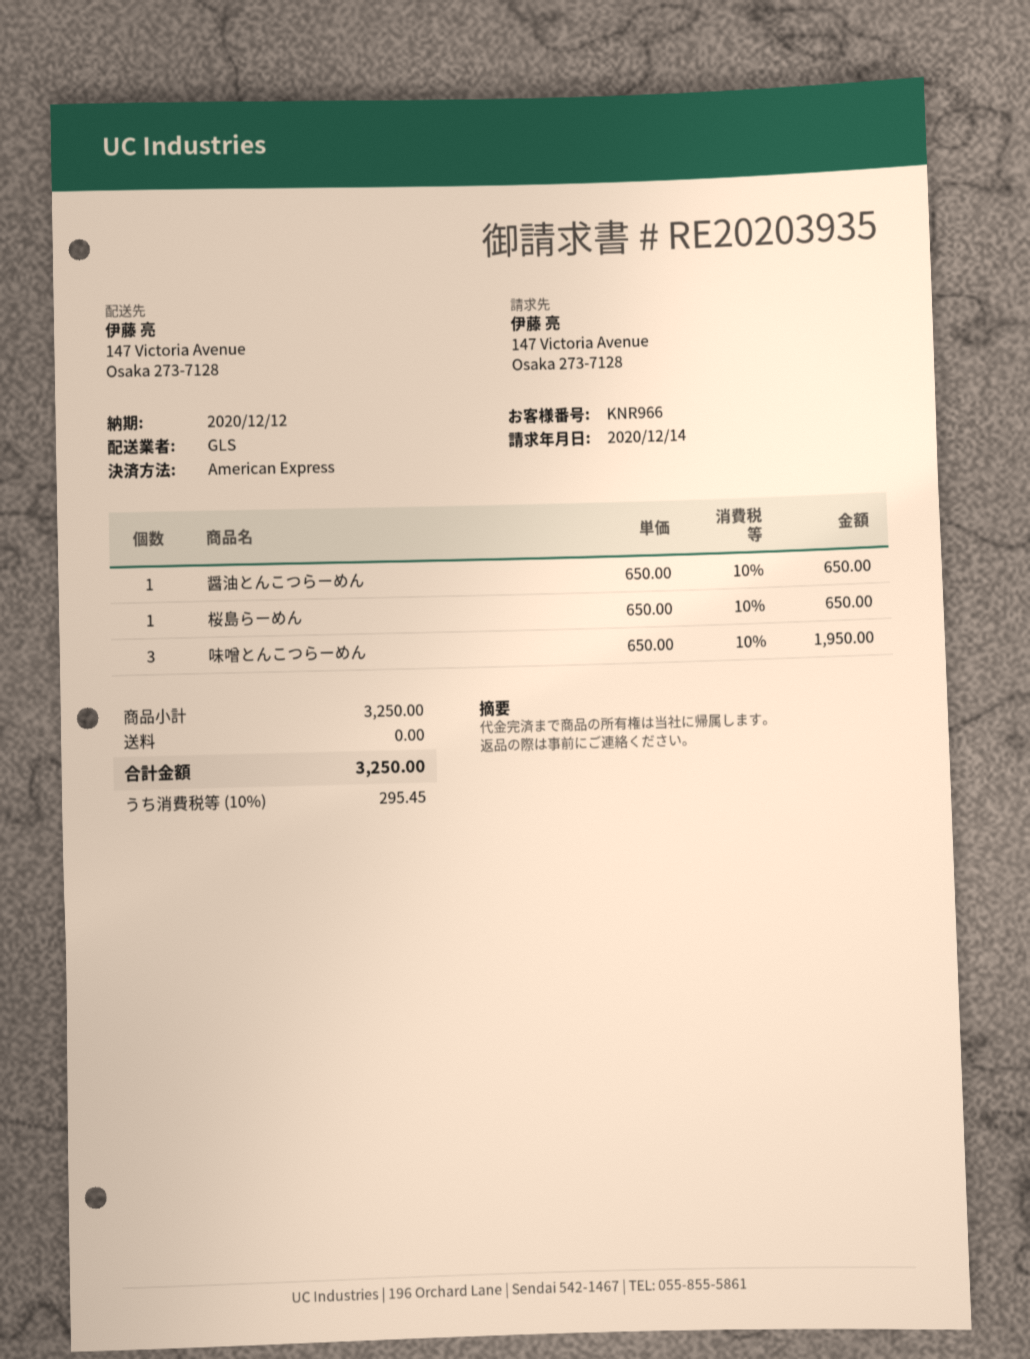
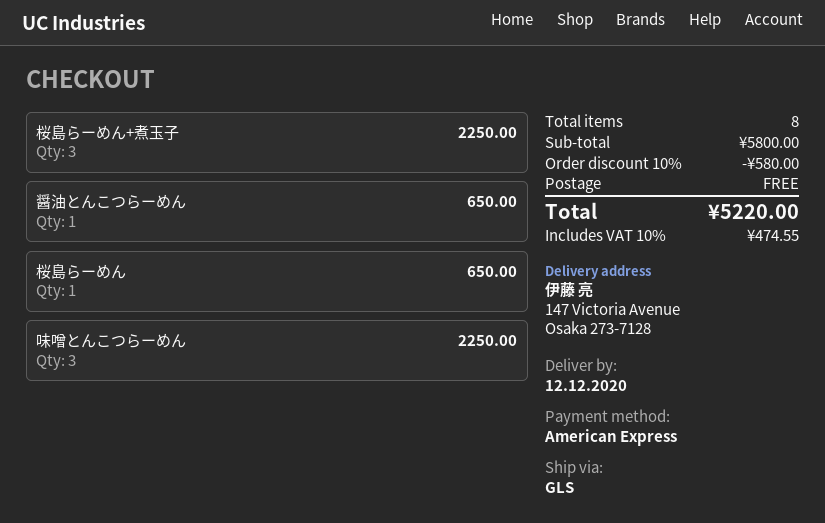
味噌とんこつらーめん: 3 for 1950.00 -> 3 for 2250.00
桜島らーめん+煮玉子: none -> 3 for 2250.00
subtotal: 3250.00 -> 5800.00
discount: none -> 10% = 580.00
tax: 10% = 295.45 -> 10% = 474.55
total: 3250.00 -> 5220.00

